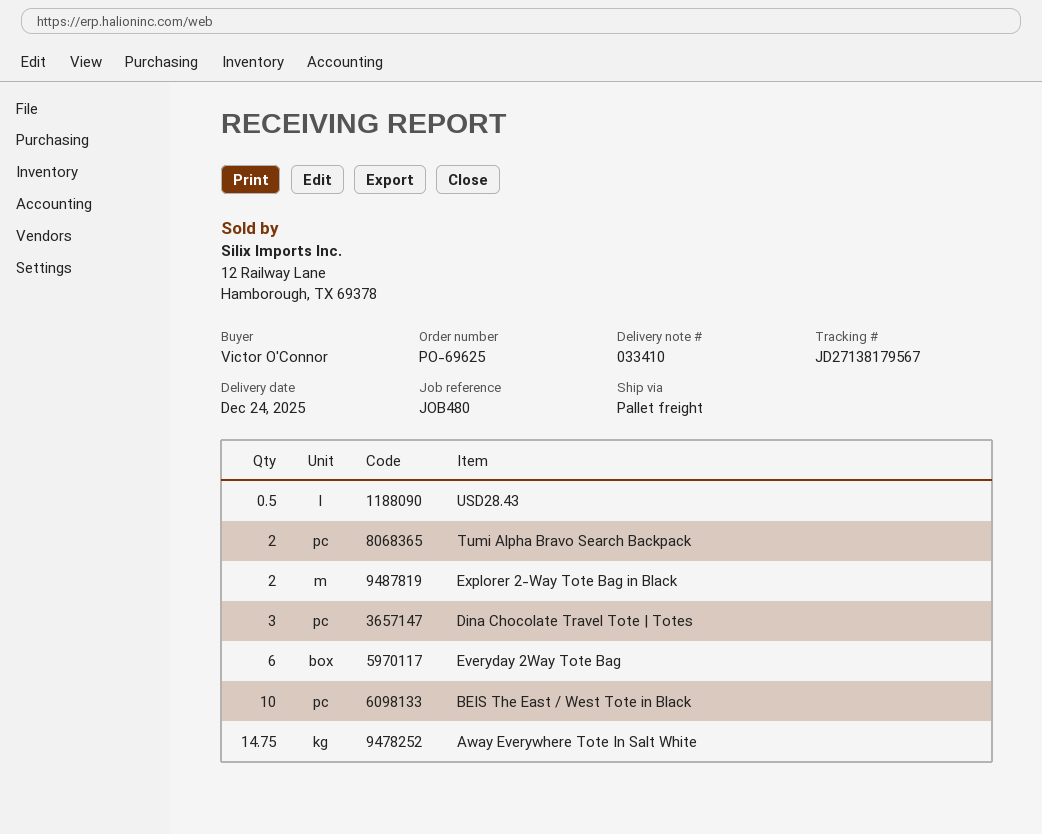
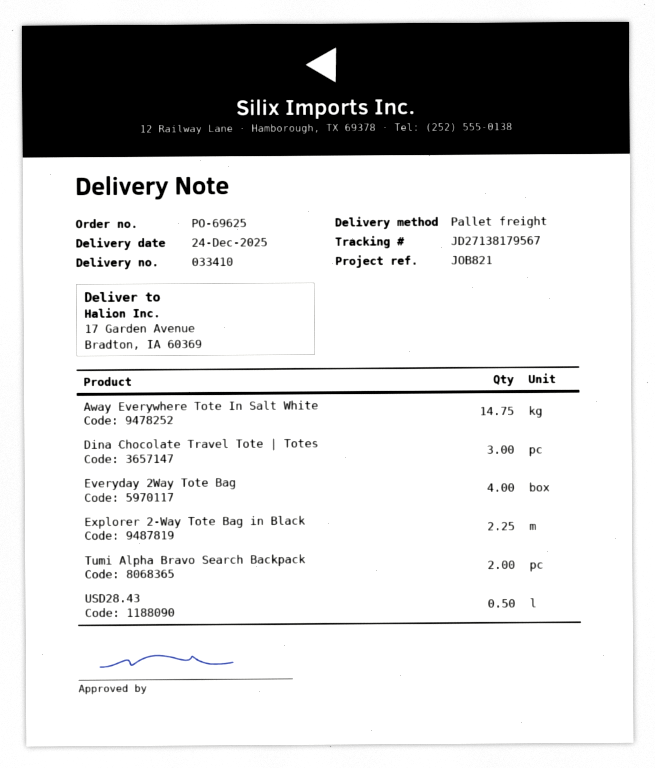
reference: JOB480 -> JOB821
Explorer 2-Way Tote Bag in Black: 2 -> 2.25
Everyday 2Way Tote Bag: 6 -> 4
BEIS The East / West Tote in Black: 10 -> none

